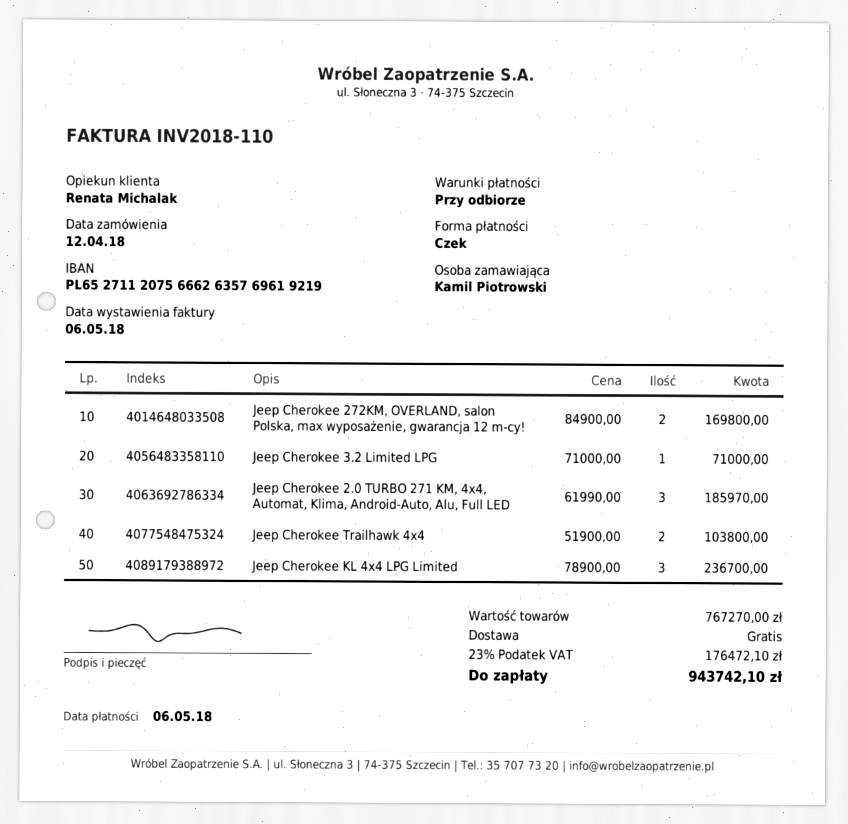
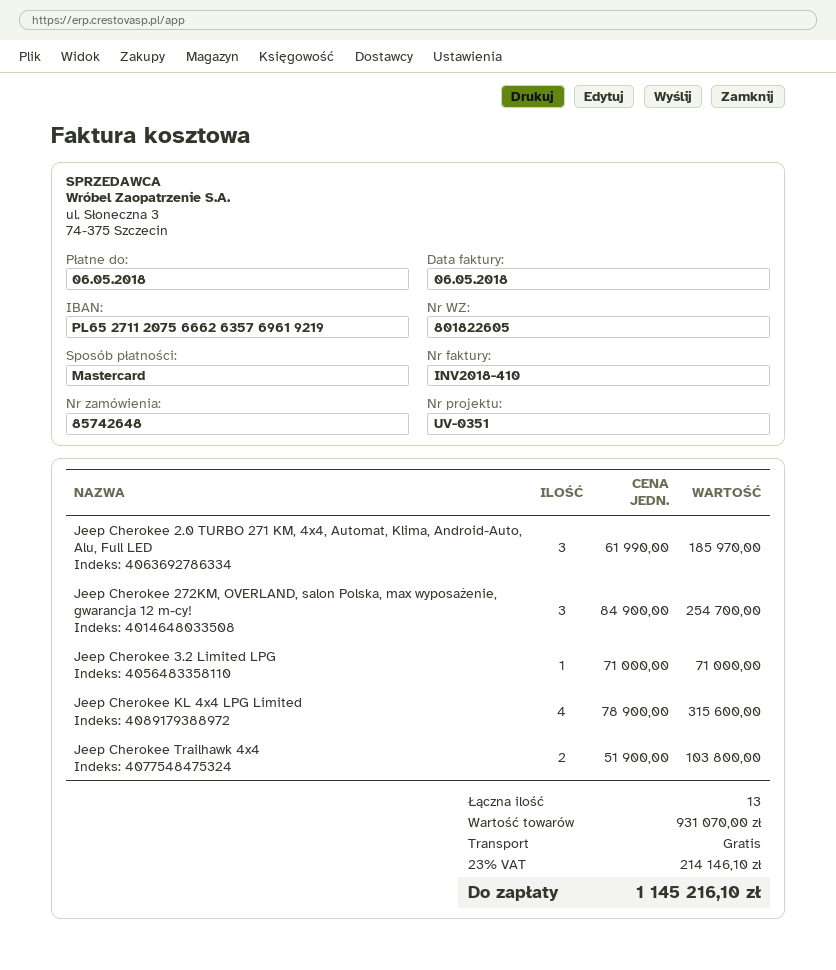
invoice number: INV2018-110 -> INV2018-410
payment method: cheque -> Mastercard
Jeep Cherokee 272KM, OVERLAND, salon Polska, max wyposażenie, gwarancja 12 m-cy!: 2 x 84900.00 = 169800.00 -> 3 x 84900.00 = 254700.00
Jeep Cherokee KL 4x4 LPG Limited: 3 x 78900.00 = 236700.00 -> 4 x 78900.00 = 315600.00
subtotal: 767270.00 -> 931070.00
tax: 23% = 176472.10 -> 23% = 214146.10
total: 943742.10 -> 1145216.10

